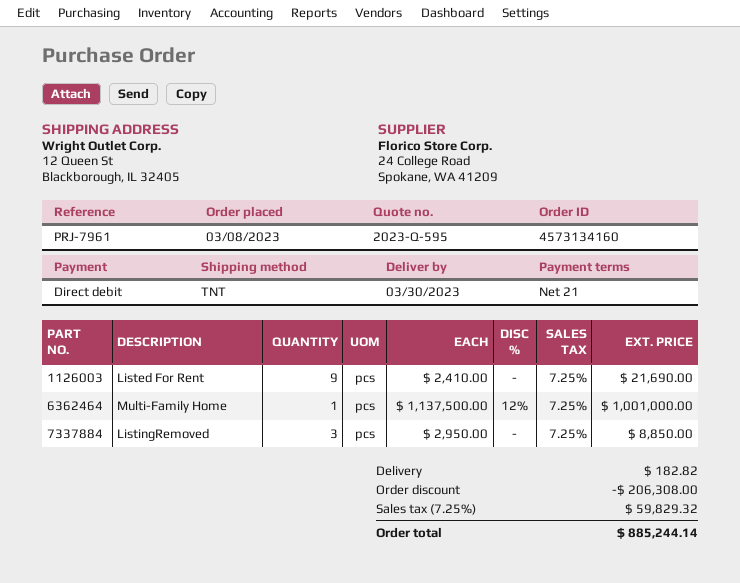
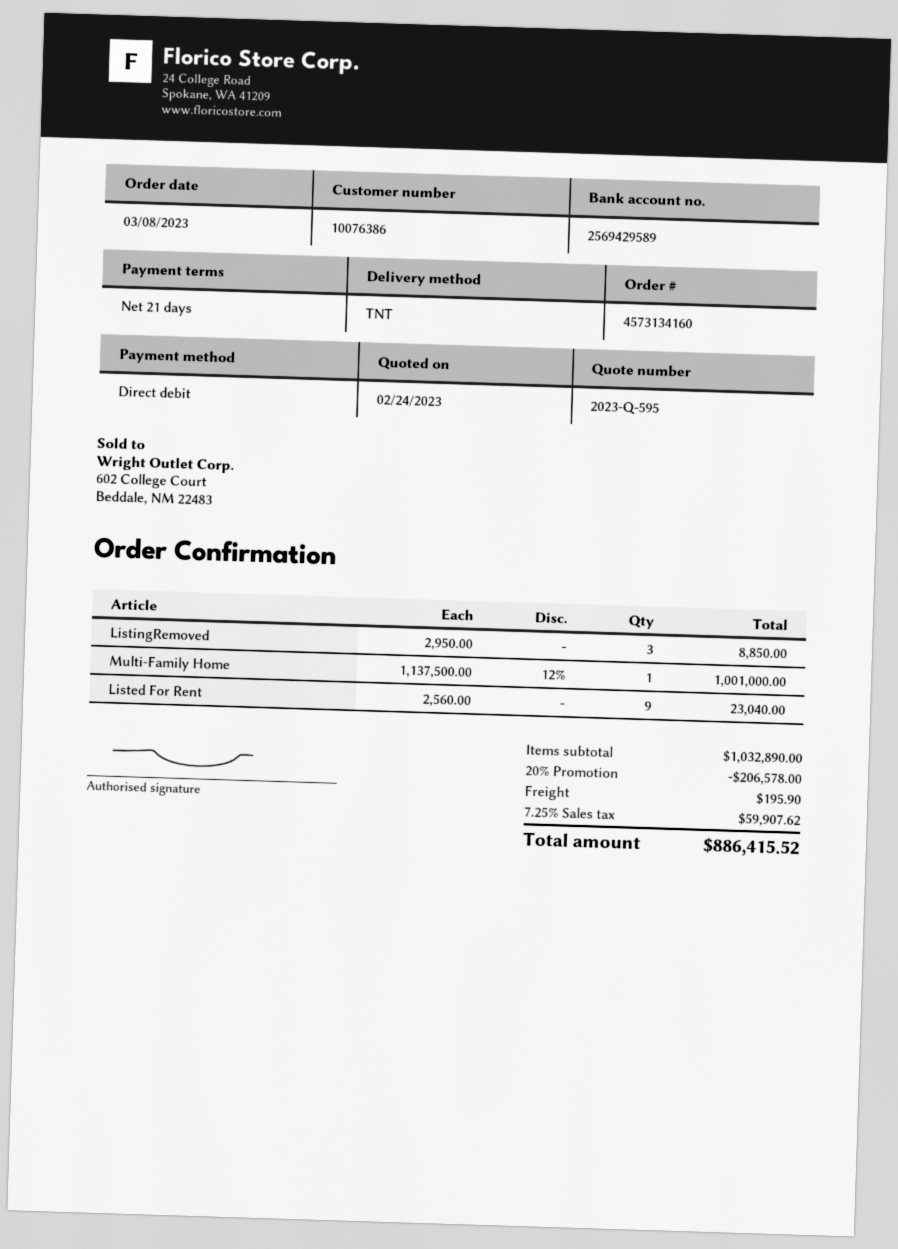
Listed For Rent: 9 x 2410.00 = 21690.00 -> 9 x 2560.00 = 23040.00
discount: 206308.00 -> 206578.00
shipping: 182.82 -> 195.90
tax: 7.25% = 59829.32 -> 7.25% = 59907.62
total: 885244.14 -> 886415.52

